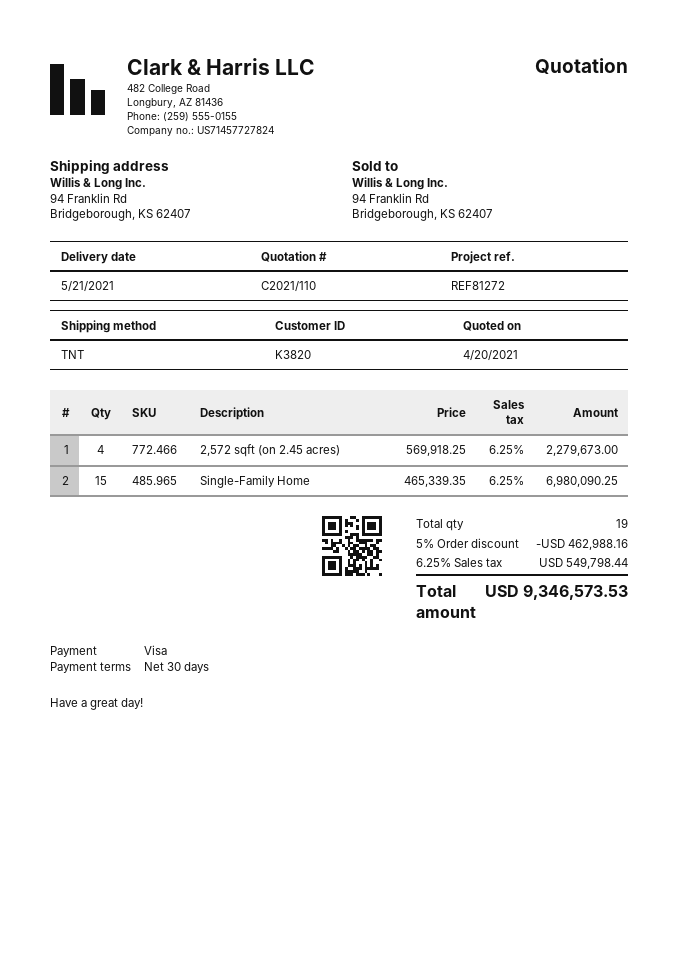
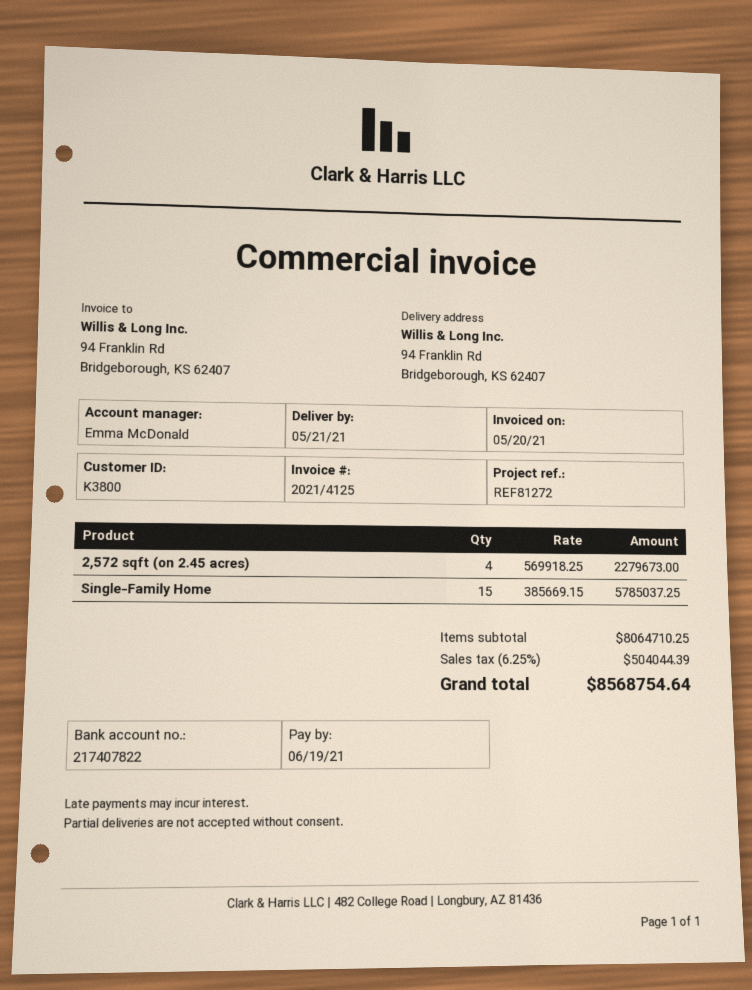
customer number: K3820 -> K3800
Single-Family Home: 15 x 465339.35 = 6980090.25 -> 15 x 385669.15 = 5785037.25
discount: 5% = 462988.16 -> none
tax: 6.25% = 549798.44 -> 6.25% = 504044.39
total: 9346573.53 -> 8568754.64

